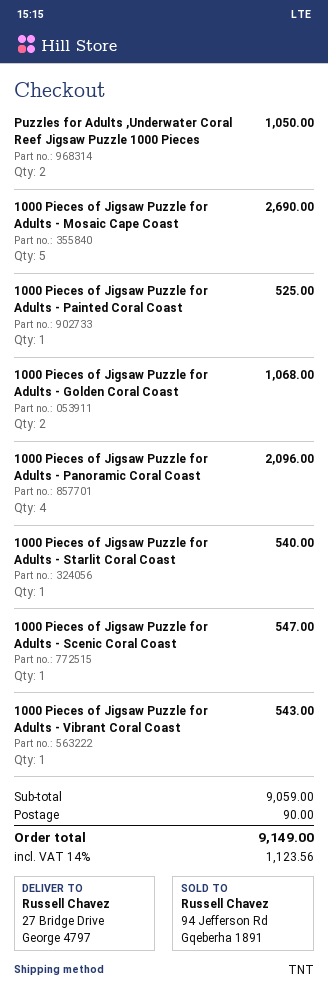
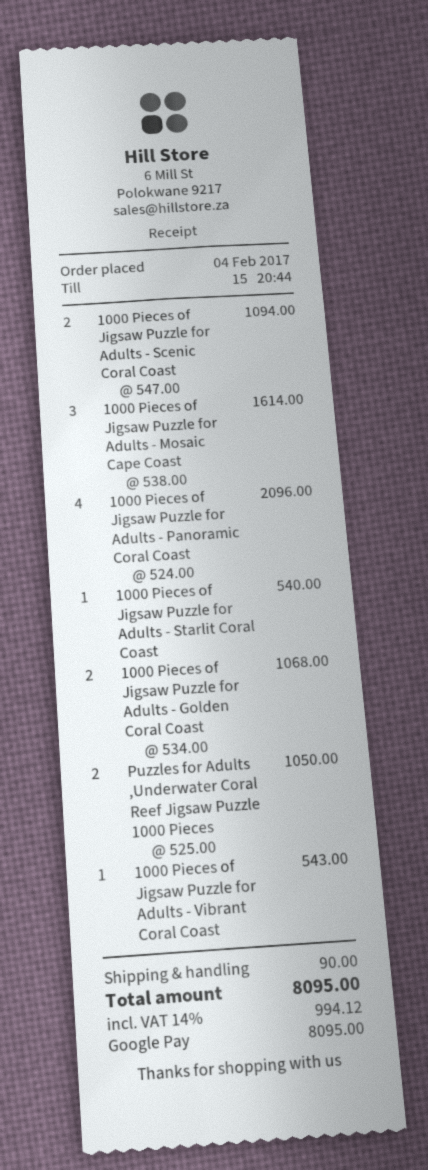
1000 Pieces of Jigsaw Puzzle for Adults - Mosaic Cape Coast: 5 for 2690.00 -> 3 for 1614.00
1000 Pieces of Jigsaw Puzzle for Adults - Painted Coral Coast: 1 for 525.00 -> none
1000 Pieces of Jigsaw Puzzle for Adults - Scenic Coral Coast: 1 for 547.00 -> 2 for 1094.00
tax: 14% = 1123.56 -> 14% = 994.12
total: 9149.00 -> 8095.00

